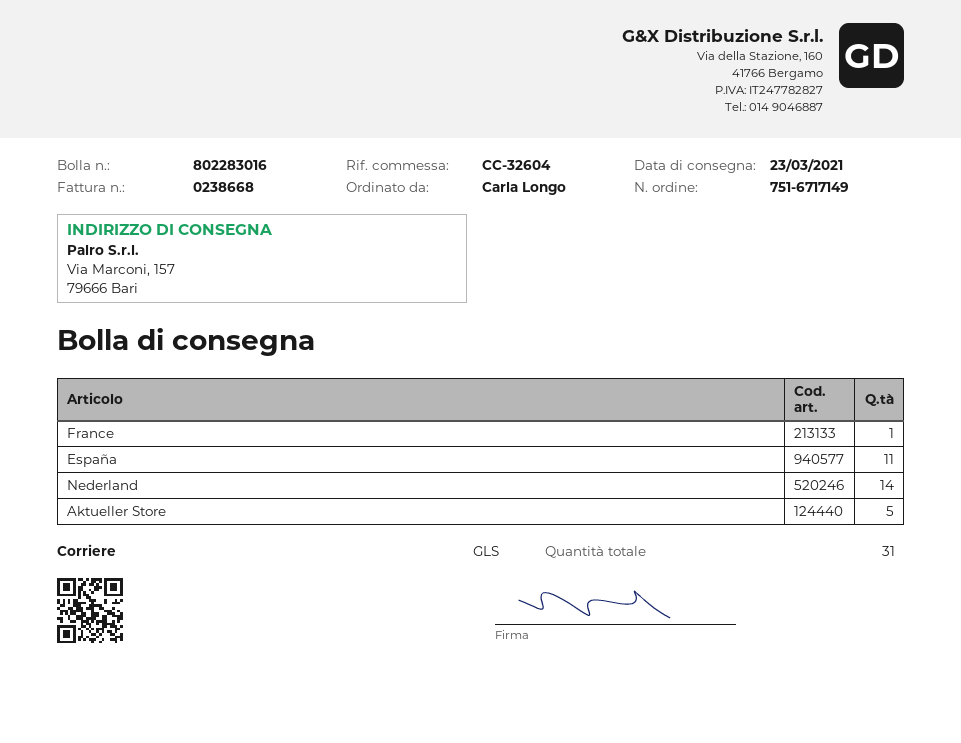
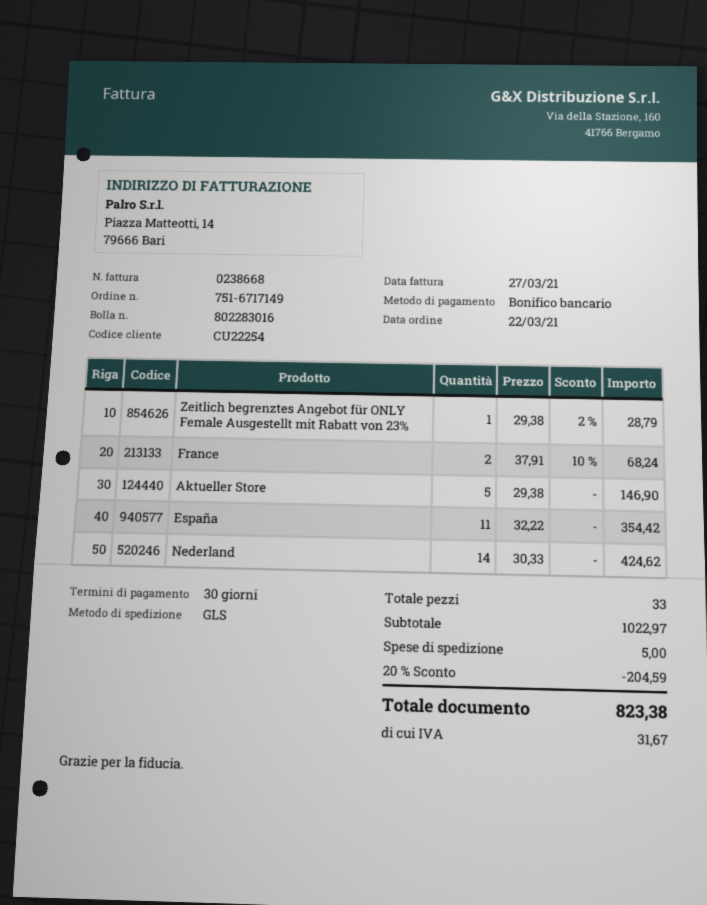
France: 1 -> 2
Zeitlich begrenztes Angebot für ONLY Female Ausgestellt mit Rabatt von 23%: none -> 1
total quantity: 31 -> 33

